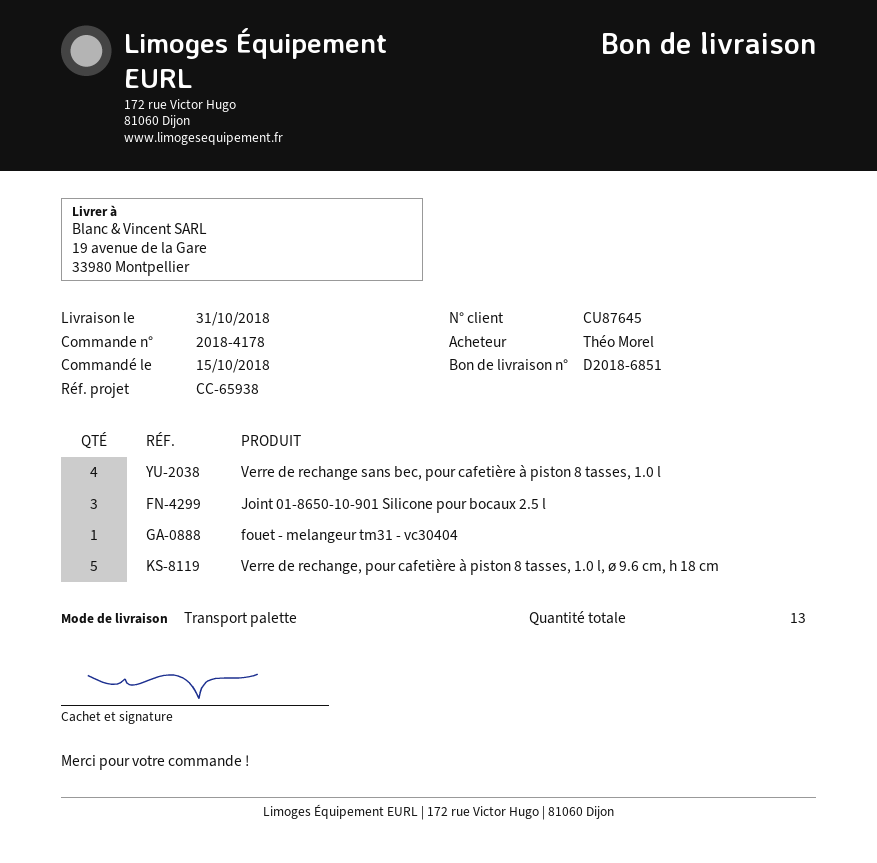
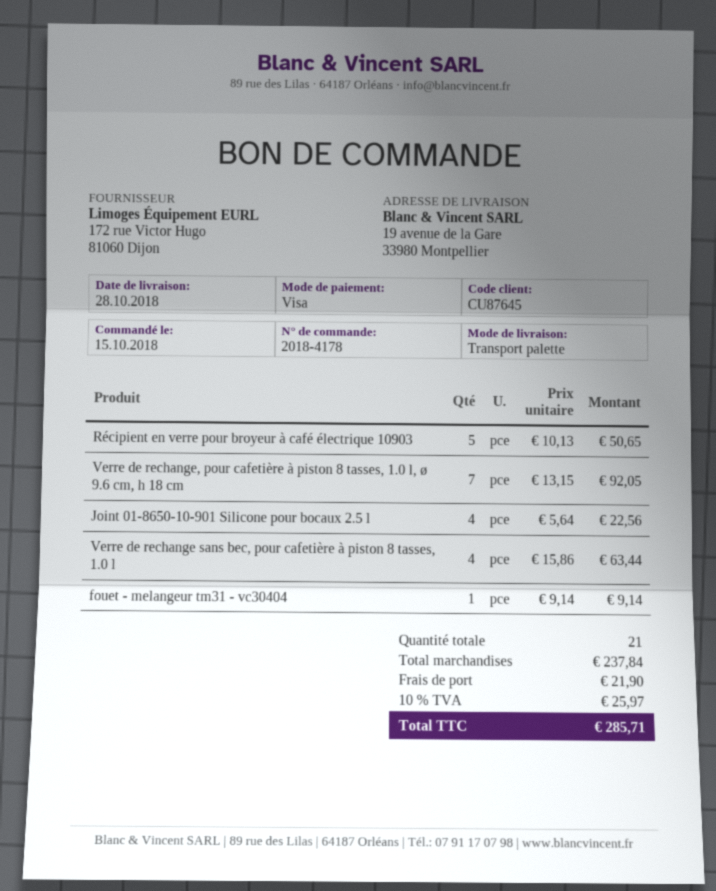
delivery date: 2018-10-31 -> 2018-10-28
Joint 01-8650-10-901 Silicone pour bocaux 2.5 l: 3 -> 4
Verre de rechange, pour cafetière à piston 8 tasses, 1.0 l, ø 9.6 cm, h 18 cm: 5 -> 7
Récipient en verre pour broyeur à café électrique 10903: none -> 5
total quantity: 13 -> 21

